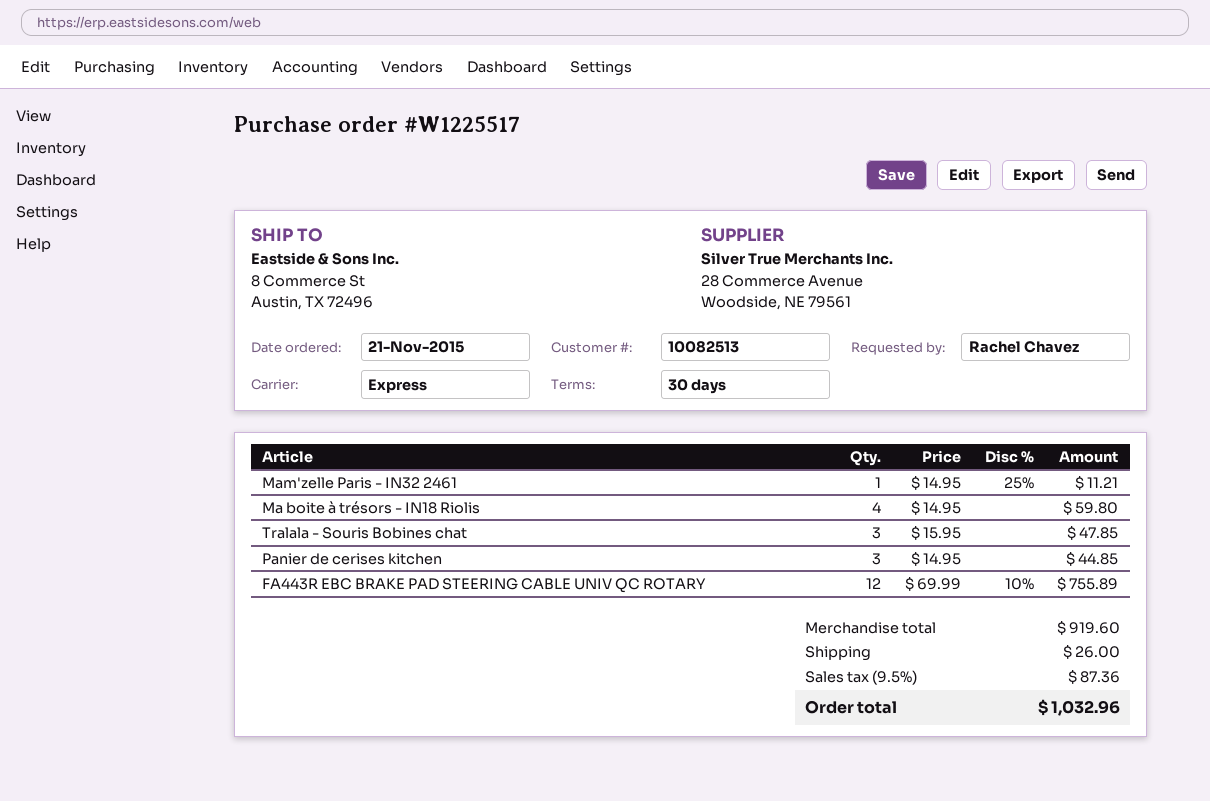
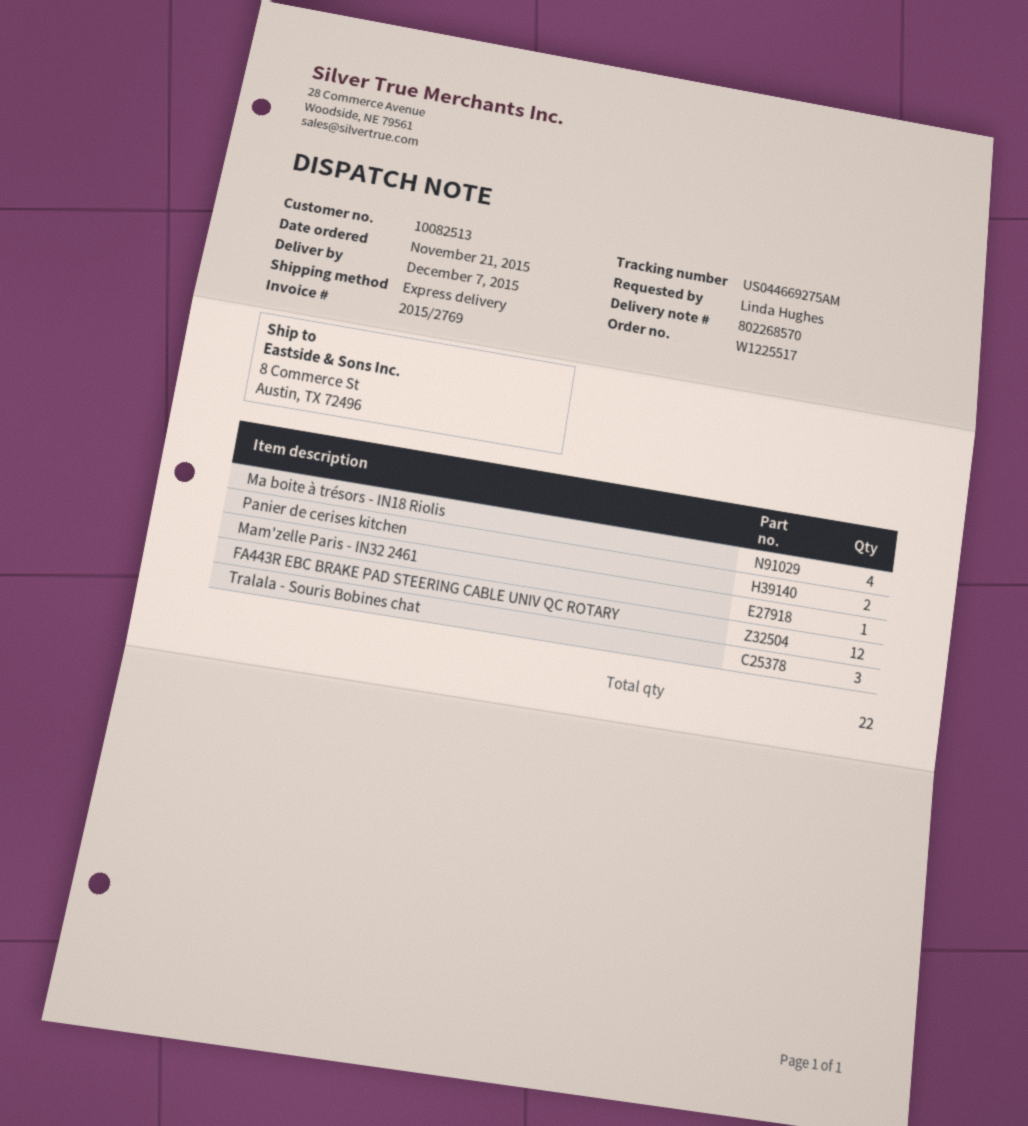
ordered by: Rachel Chavez -> Linda Hughes
Panier de cerises kitchen: 3 -> 2

